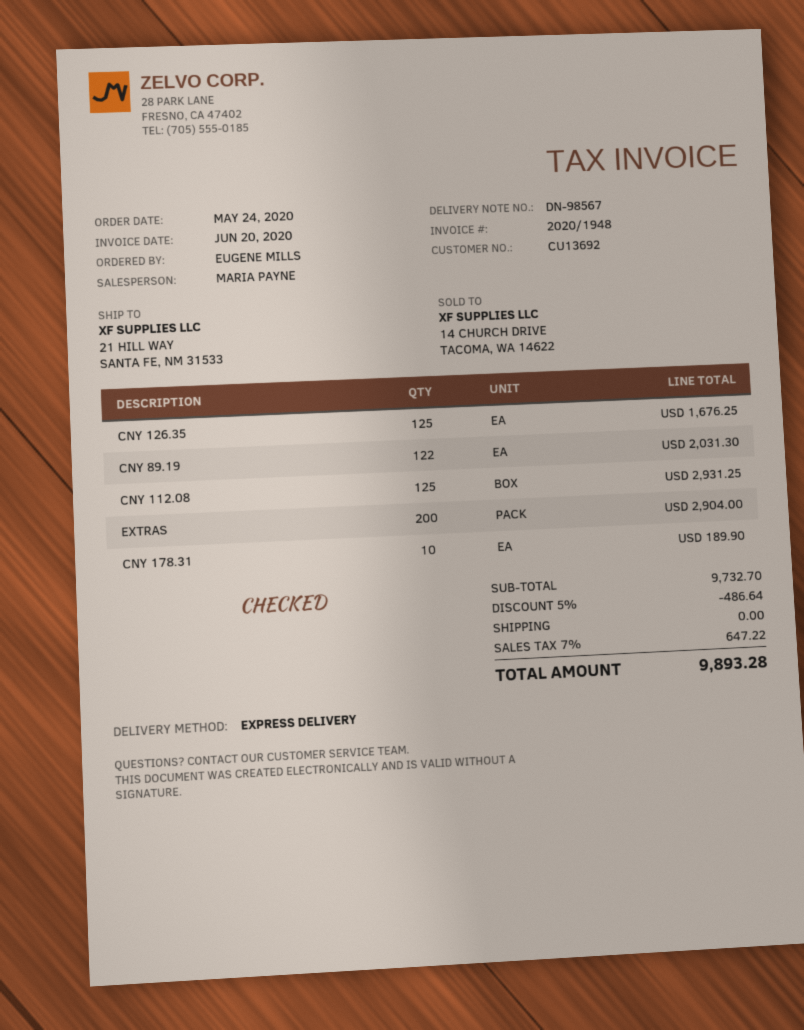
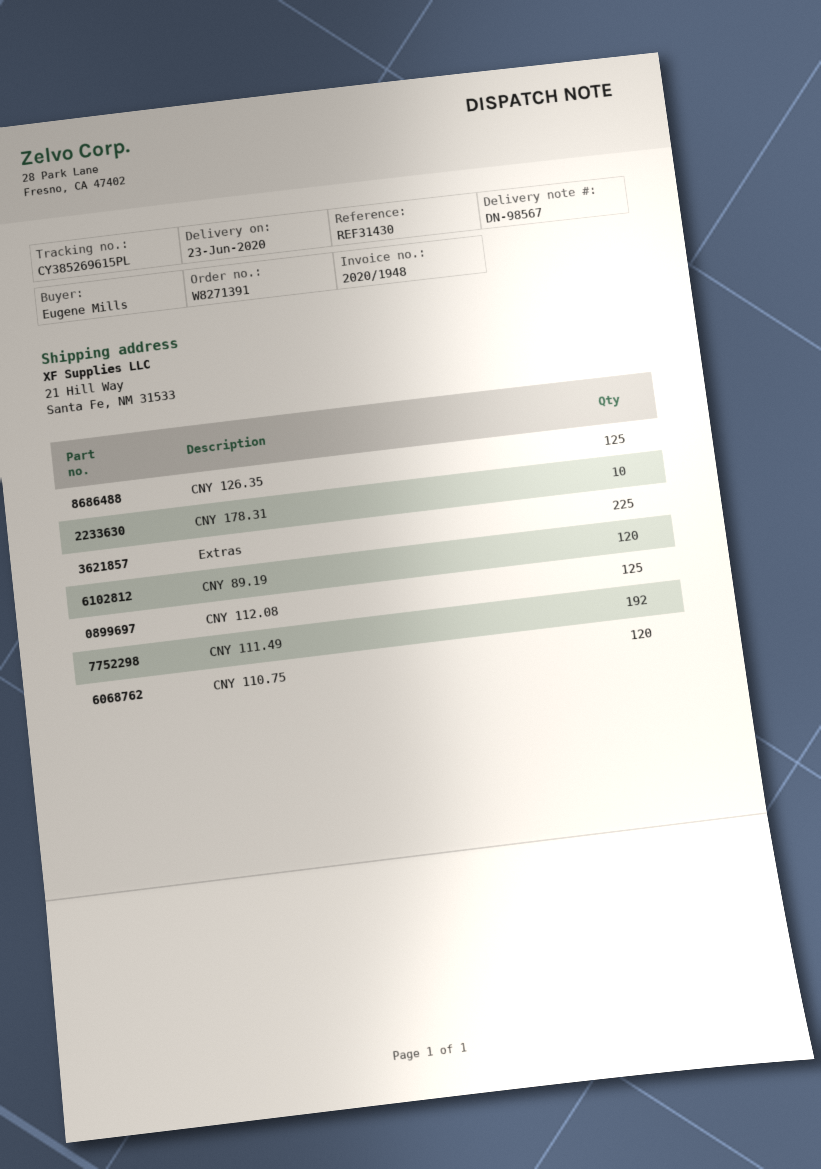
CNY 89.19: 122 -> 120
EXTRAS: 200 -> 225
CNY 111.49: none -> 192
CNY 110.75: none -> 120

